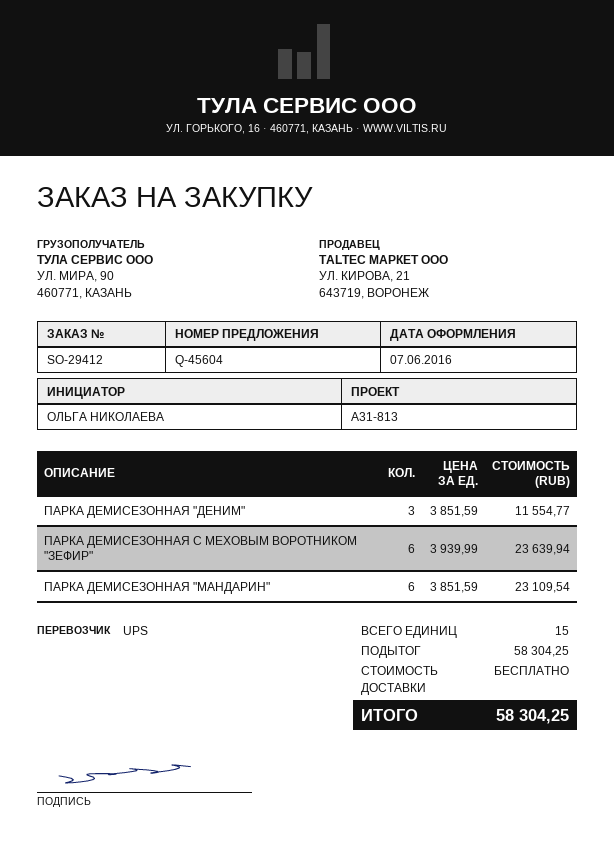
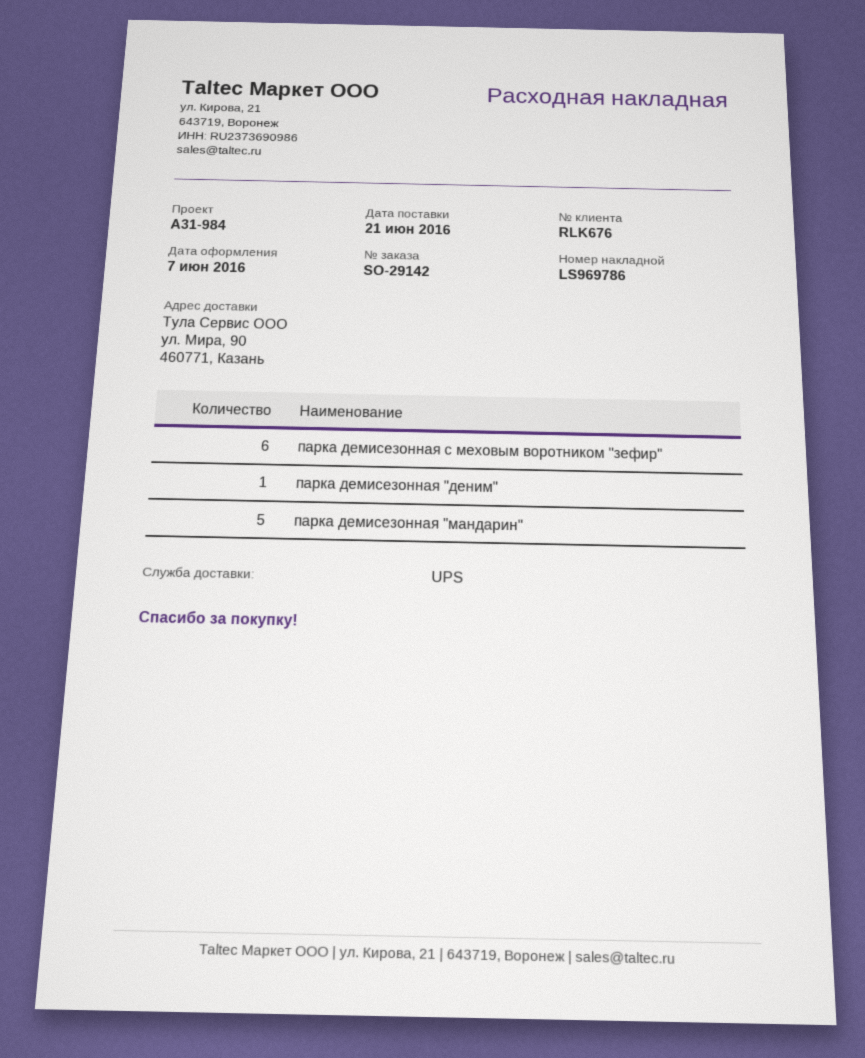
order number: SO-29412 -> SO-29142
reference: A31-813 -> A31-984
ПАРКА ДЕМИСЕЗОННАЯ "ДЕНИМ": 3 -> 1
ПАРКА ДЕМИСЕЗОННАЯ "МАНДАРИН": 6 -> 5

